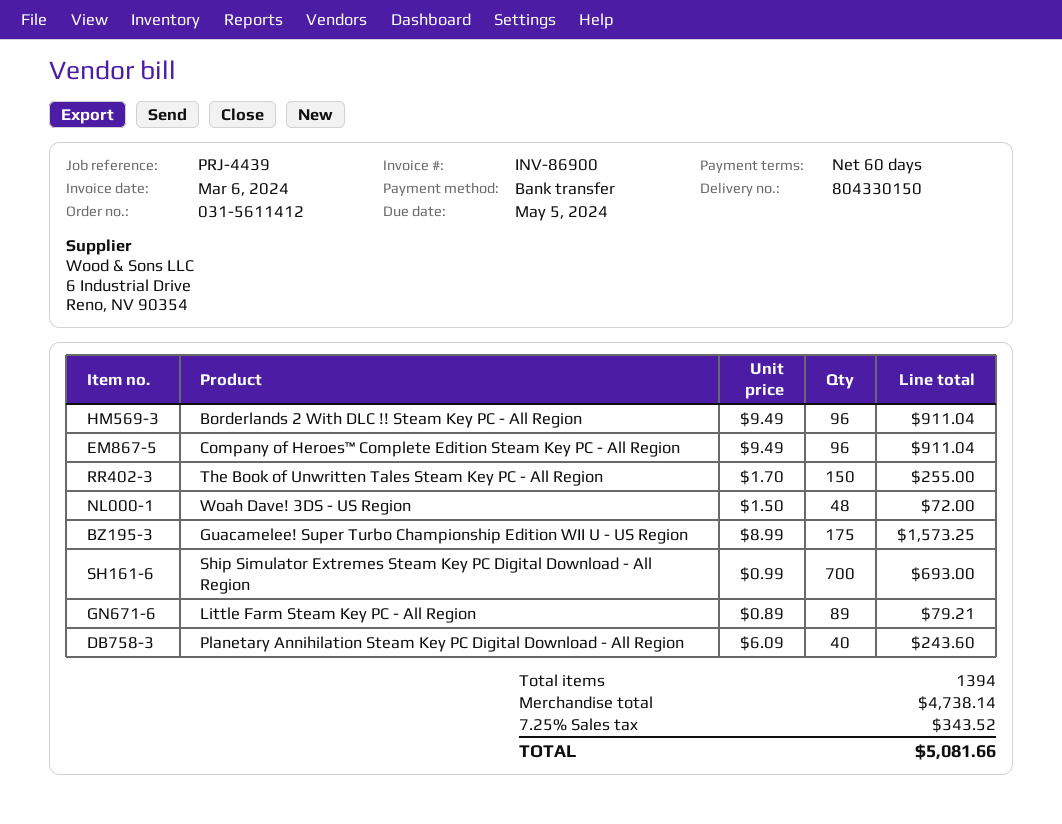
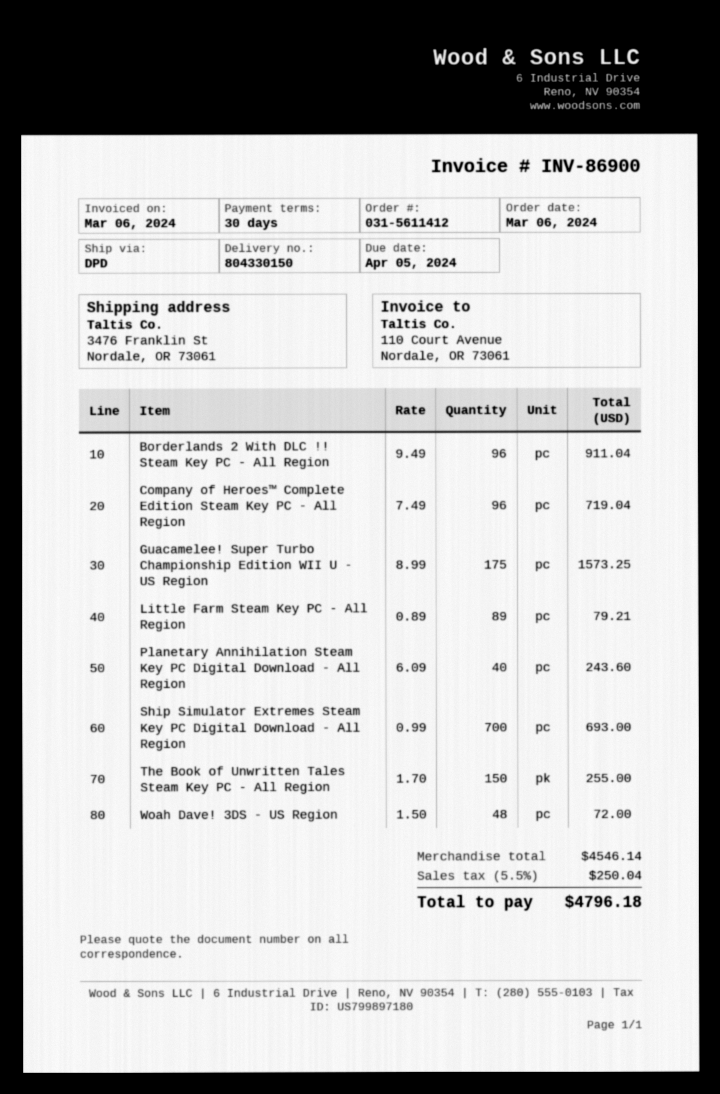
payment terms: 60 days -> 30 days
due date: 2024-05-05 -> 2024-04-05
Company of Heroes™ Complete Edition Steam Key PC - All Region: 96 x 9.49 = 911.04 -> 96 x 7.49 = 719.04
subtotal: 4738.14 -> 4546.14
tax: 7.25% = 343.52 -> 5.5% = 250.04
total: 5081.66 -> 4796.18

